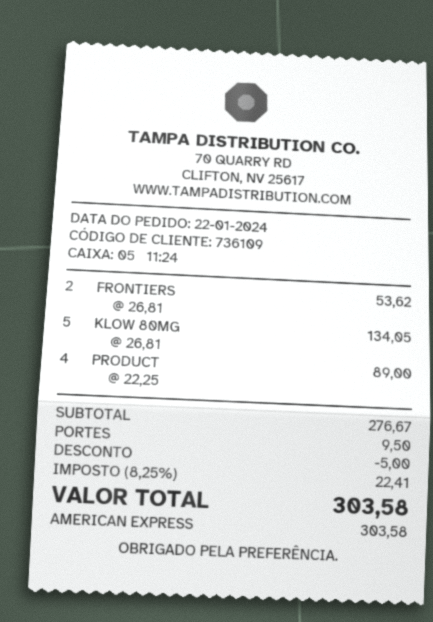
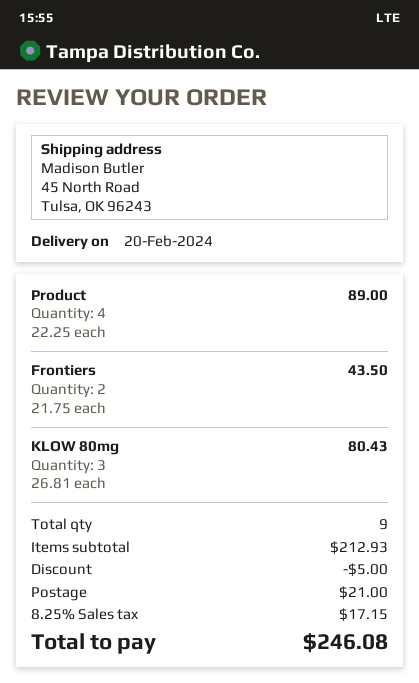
FRONTIERS: 2 x 26.81 = 53.62 -> 2 x 21.75 = 43.50
KLOW 80MG: 5 x 26.81 = 134.05 -> 3 x 26.81 = 80.43
subtotal: 276.67 -> 212.93
shipping: 9.50 -> 21.00
tax: 8.25% = 22.41 -> 8.25% = 17.15
total: 303.58 -> 246.08

